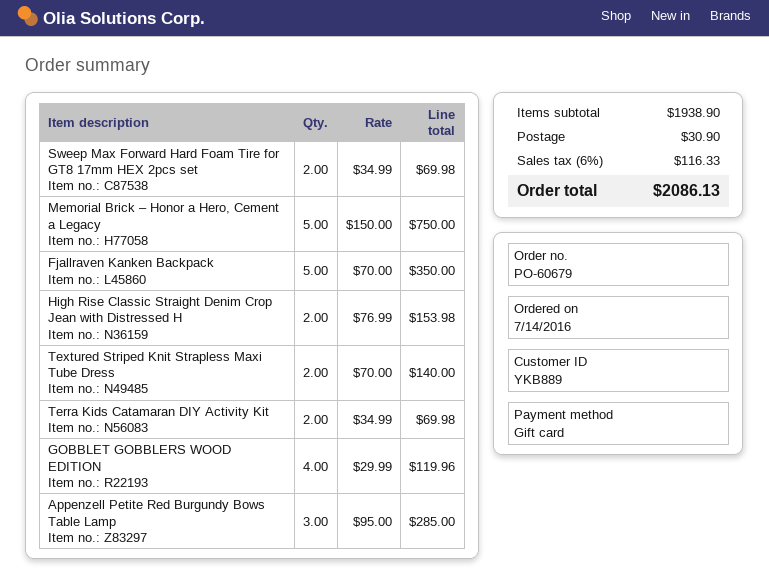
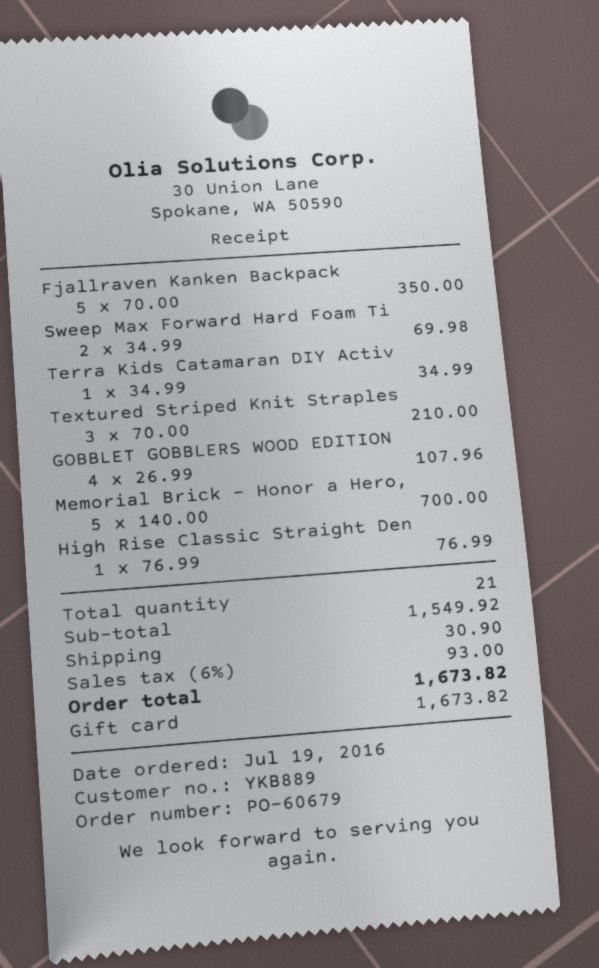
order date: 2016-07-14 -> 2016-07-19
Memorial Brick – Honor a Hero, Cement a Legacy: 5 x 150.00 = 750.00 -> 5 x 140.00 = 700.00
High Rise Classic Straight Denim Crop Jean with Distressed H: 2 x 76.99 = 153.98 -> 1 x 76.99 = 76.99
Textured Striped Knit Strapless Maxi Tube Dress: 2 x 70.00 = 140.00 -> 3 x 70.00 = 210.00
Terra Kids Catamaran DIY Activity Kit: 2 x 34.99 = 69.98 -> 1 x 34.99 = 34.99
GOBBLET GOBBLERS WOOD EDITION: 4 x 29.99 = 119.96 -> 4 x 26.99 = 107.96
Appenzell Petite Red Burgundy Bows Table Lamp: 3 x 95.00 = 285.00 -> none
subtotal: 1938.90 -> 1549.92
tax: 6% = 116.33 -> 6% = 93.00
total: 2086.13 -> 1673.82

